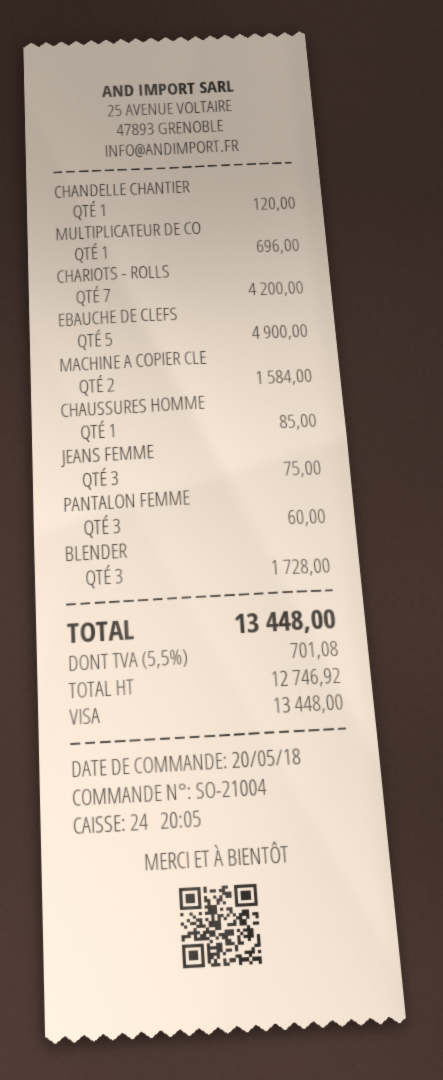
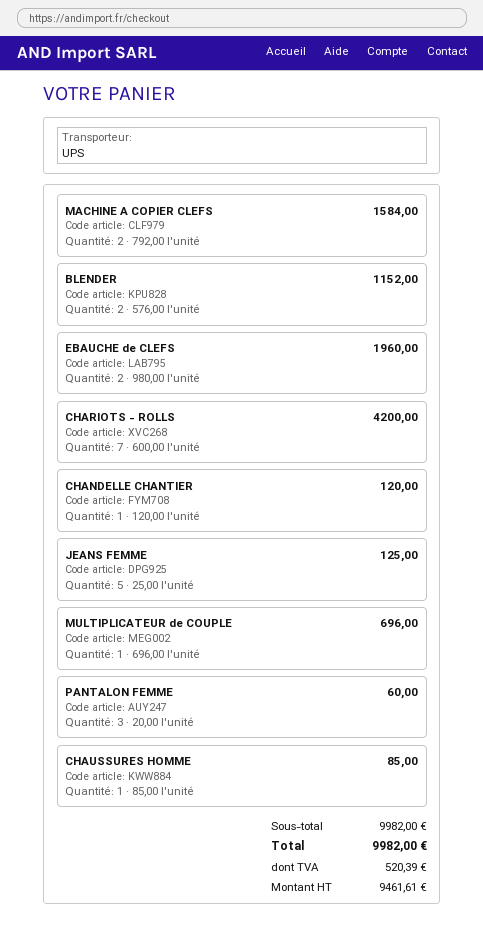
EBAUCHE DE CLEFS: 5 for 4900.00 -> 2 for 1960.00
JEANS FEMME: 3 for 75.00 -> 5 for 125.00
BLENDER: 3 for 1728.00 -> 2 for 1152.00
net: 12746.92 -> 9461.61
tax: 701.08 -> 520.39
total: 13448.00 -> 9982.00

